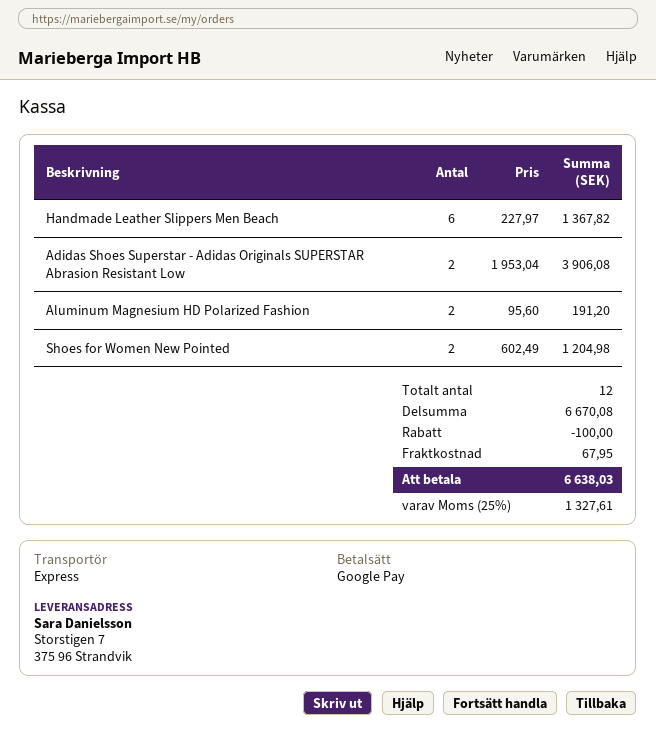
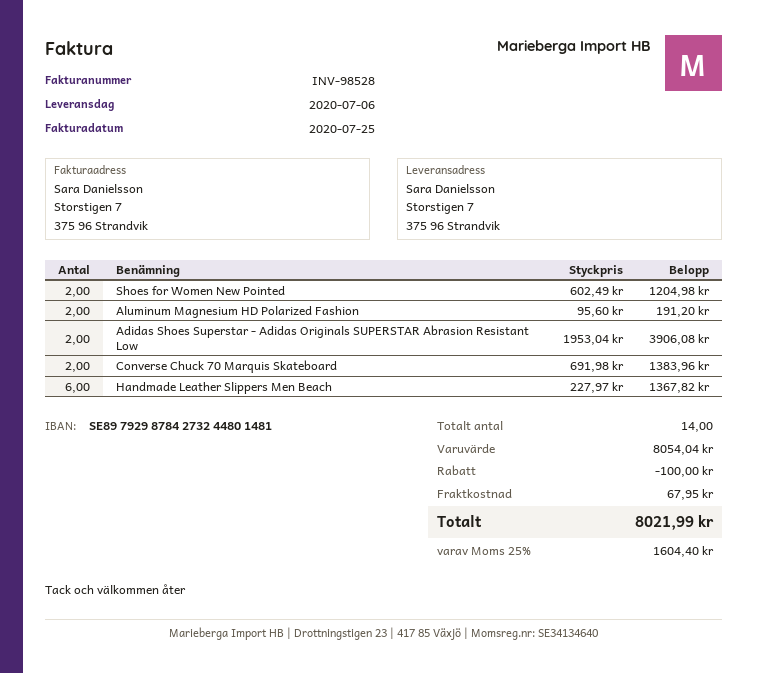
Converse Chuck 70 Marquis Skateboard: none -> 2 x 691.98 = 1383.96
total quantity: 12 -> 14
subtotal: 6670.08 -> 8054.04
tax: 25% = 1327.61 -> 25% = 1604.40
total: 6638.03 -> 8021.99

